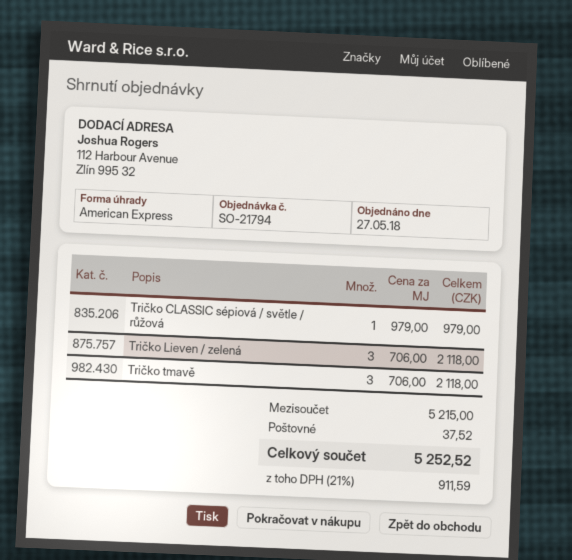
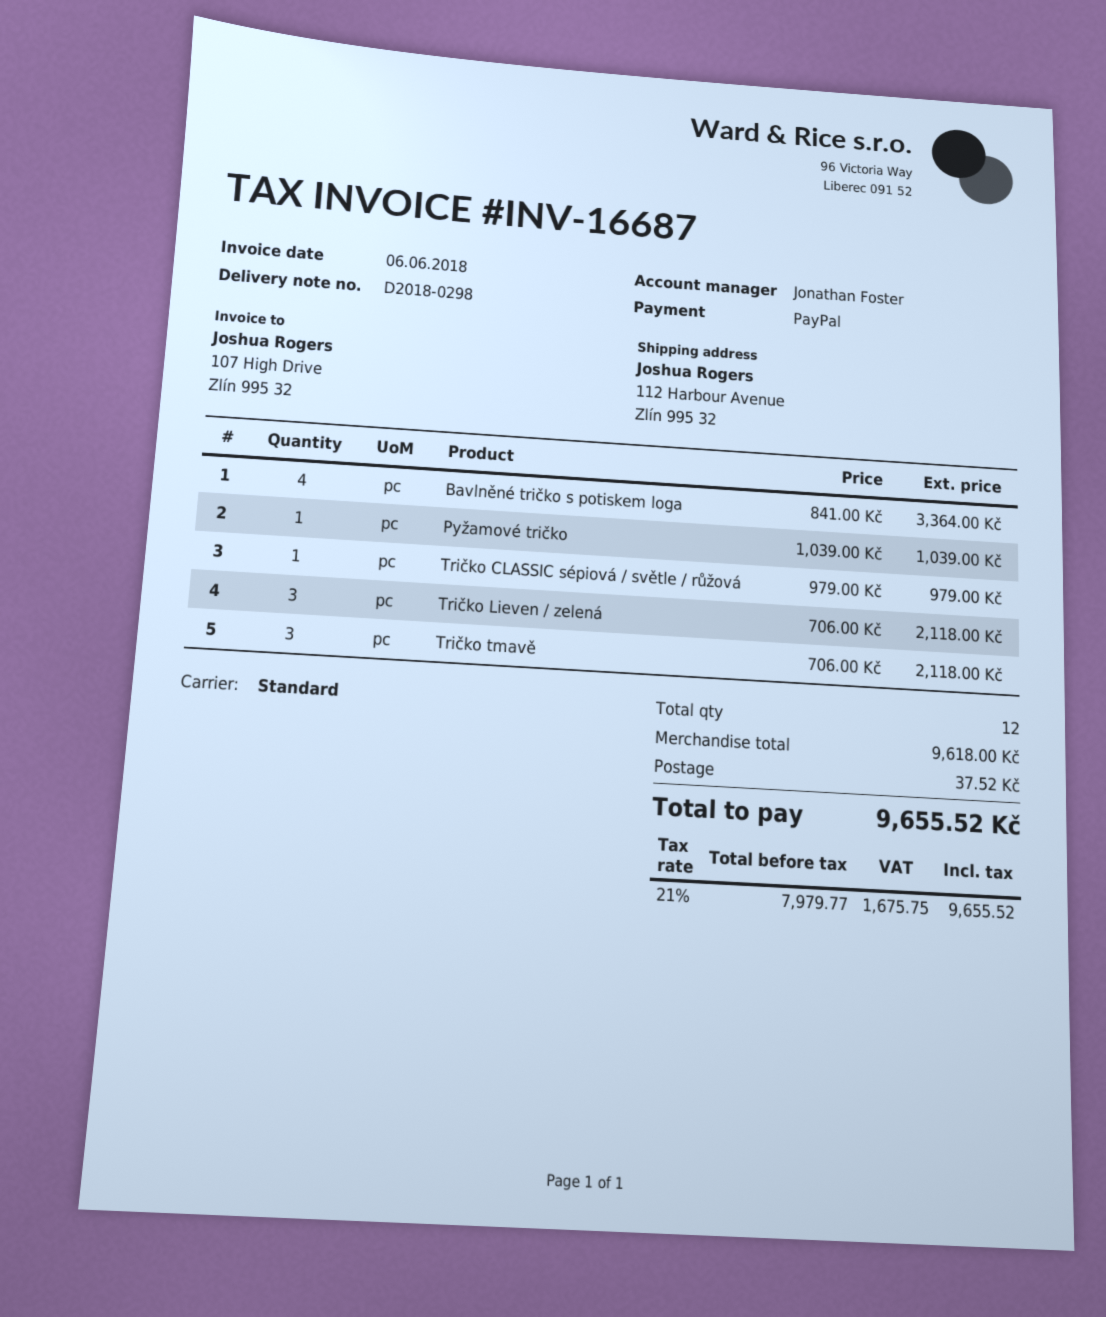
payment method: American Express -> PayPal
Bavlněné tričko s potiskem loga: none -> 4 x 841.00 = 3364.00
Pyžamové tričko: none -> 1 x 1039.00 = 1039.00
subtotal: 5215.00 -> 9618.00
tax: 21% = 911.59 -> 21% = 1675.75
total: 5252.52 -> 9655.52

